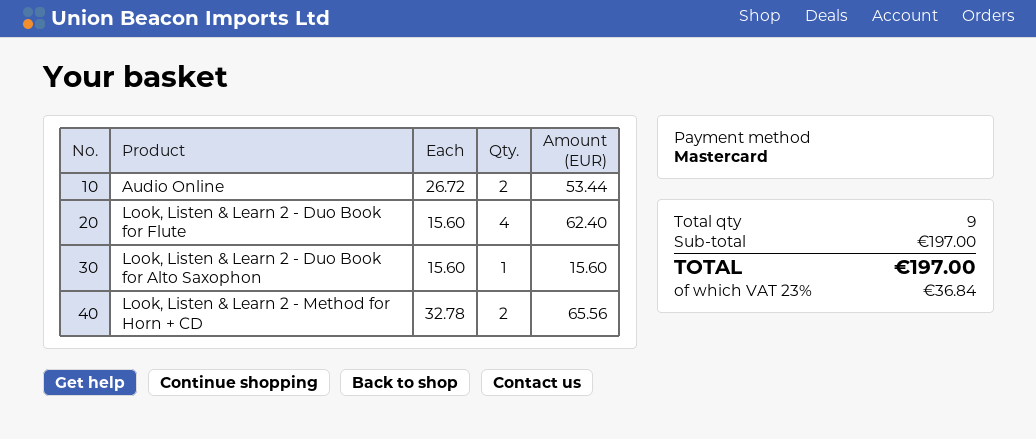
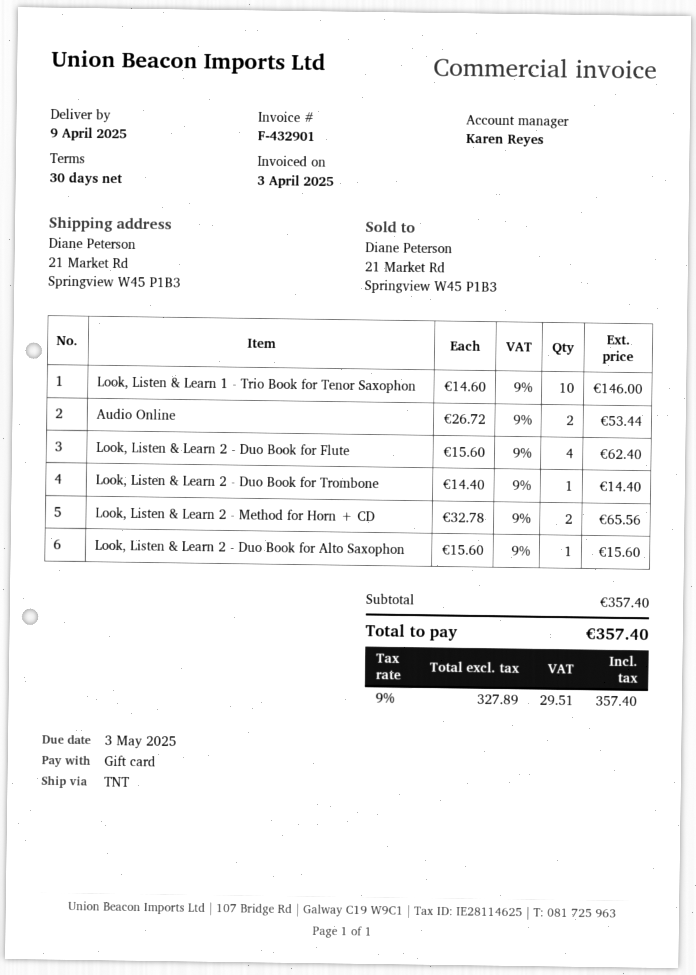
payment method: Mastercard -> gift card
Look, Listen & Learn 1 - Trio Book for Tenor Saxophon: none -> 10 x 14.60 = 146.00
Look, Listen & Learn 2 - Duo Book for Trombone: none -> 1 x 14.40 = 14.40
subtotal: 197.00 -> 357.40
tax: 23% = 36.84 -> 9% = 29.51
total: 197.00 -> 357.40

